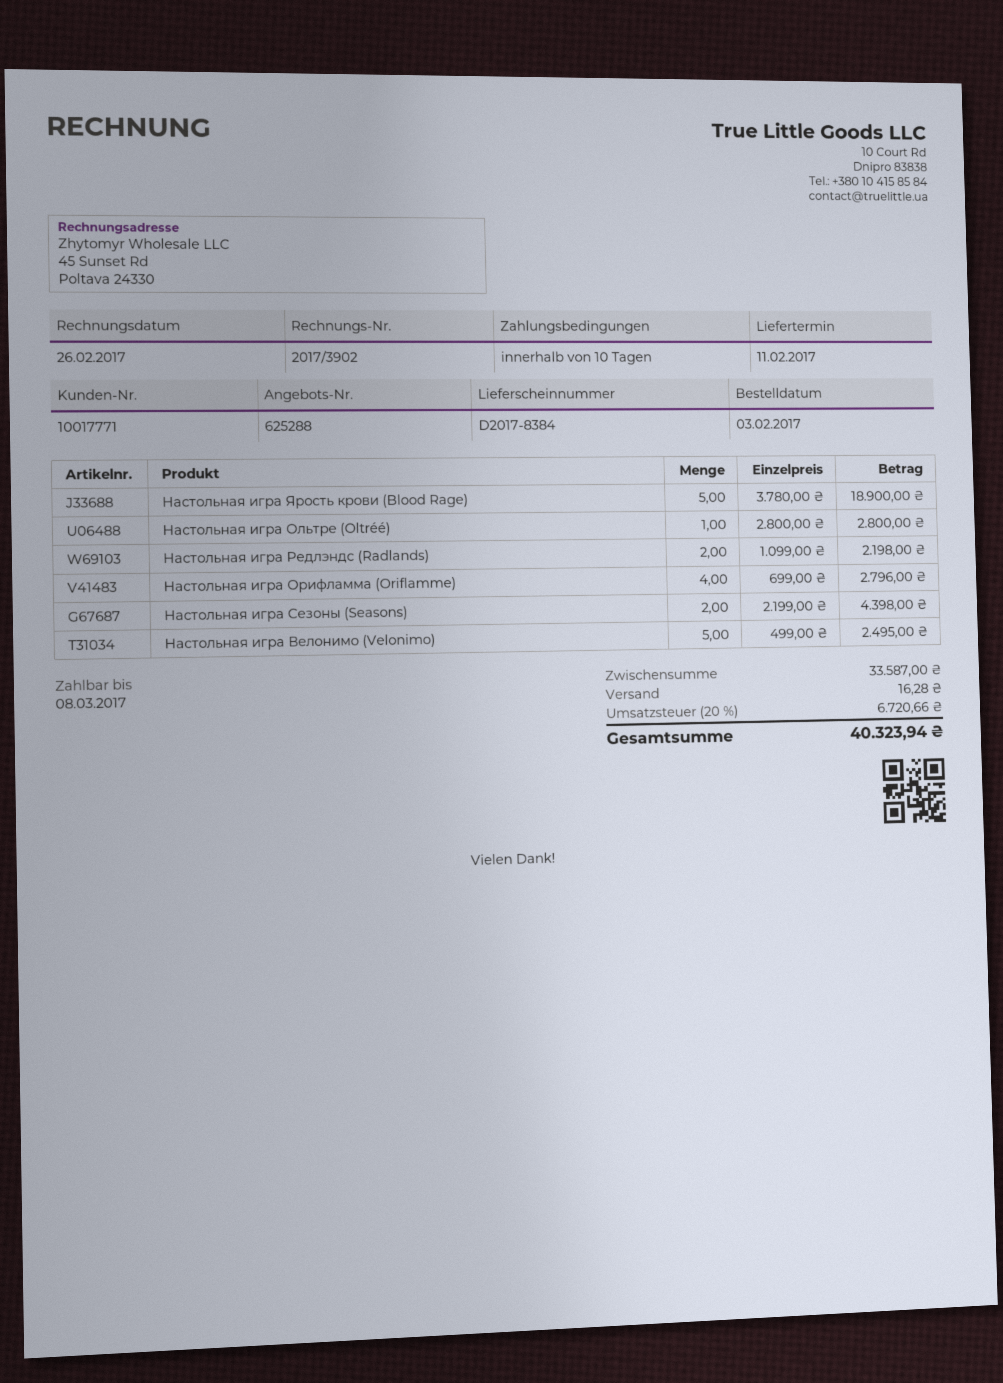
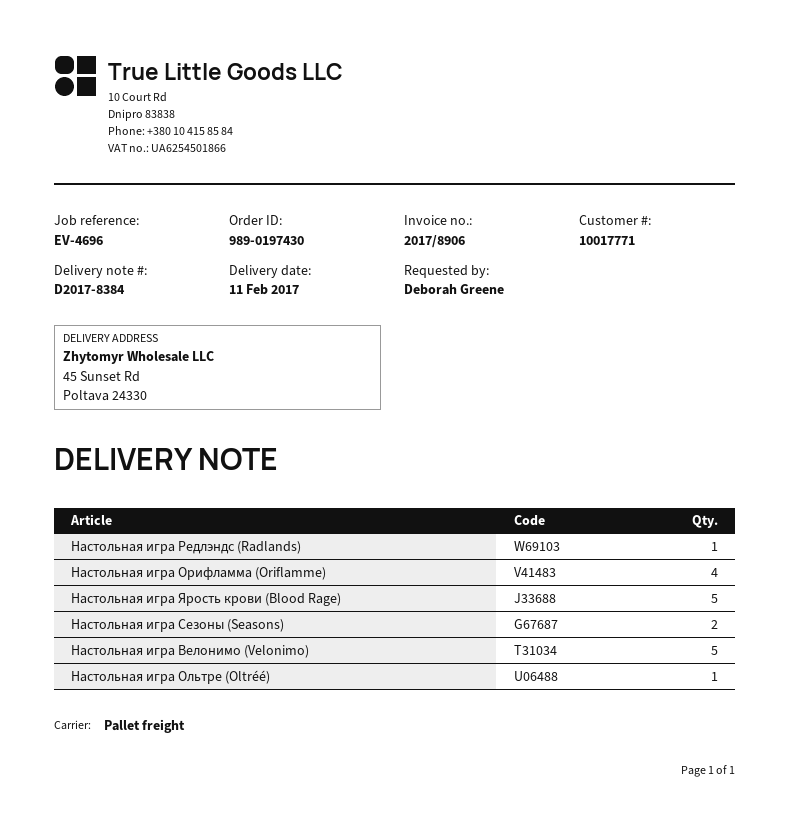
invoice number: 2017/3902 -> 2017/8906
Настольная игра Редлэндс (Radlands): 2 -> 1

